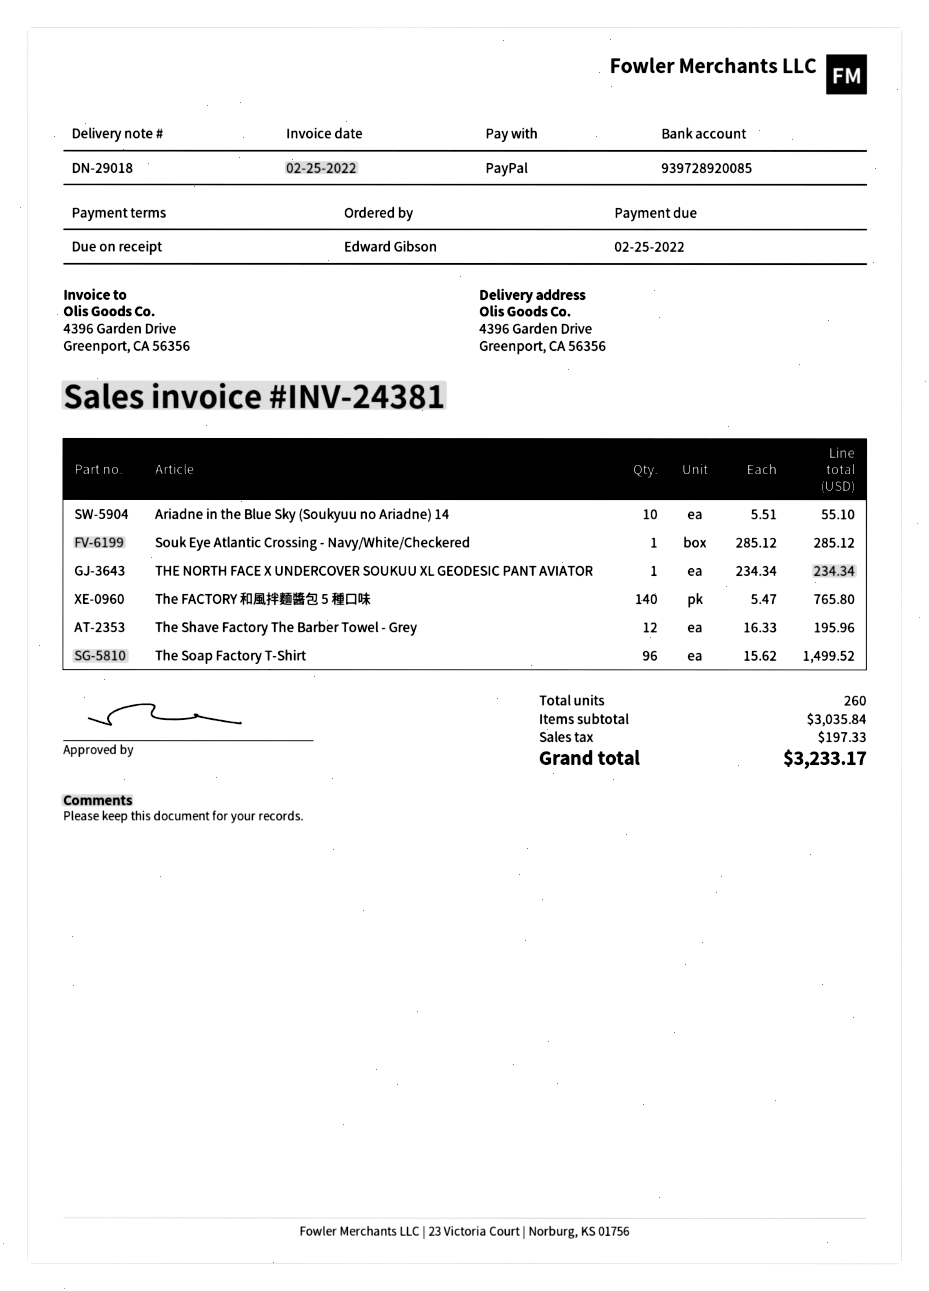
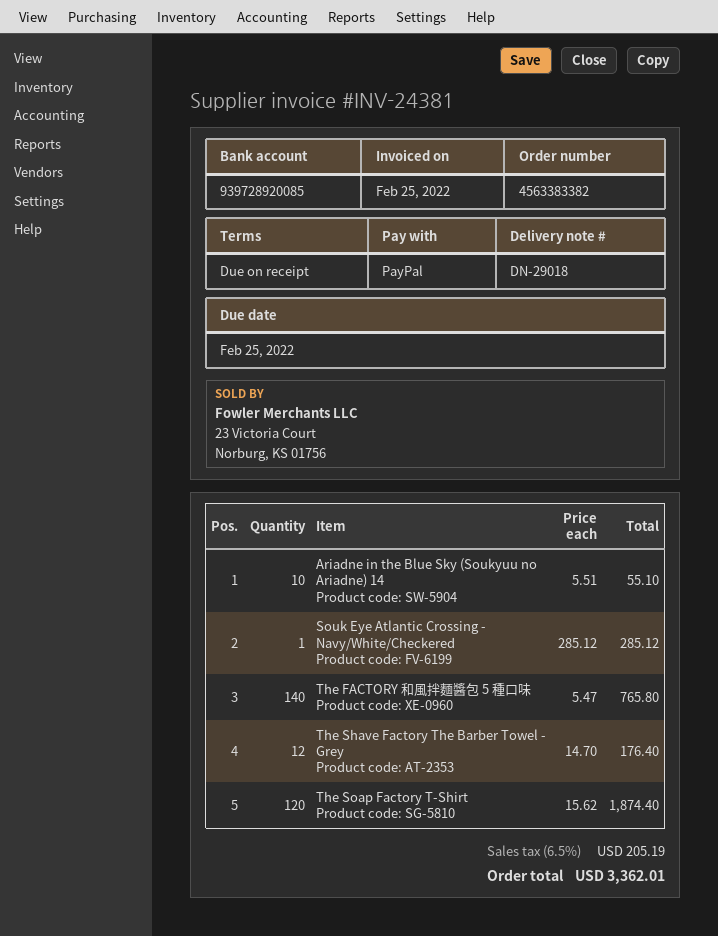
THE NORTH FACE X UNDERCOVER SOUKUU XL GEODESIC PANT AVIATOR: 1 x 234.34 = 234.34 -> none
The Shave Factory The Barber Towel - Grey: 12 x 16.33 = 195.96 -> 12 x 14.70 = 176.40
The Soap Factory T-Shirt: 96 x 15.62 = 1499.52 -> 120 x 15.62 = 1874.40
tax: 197.33 -> 205.19
total: 3233.17 -> 3362.01

